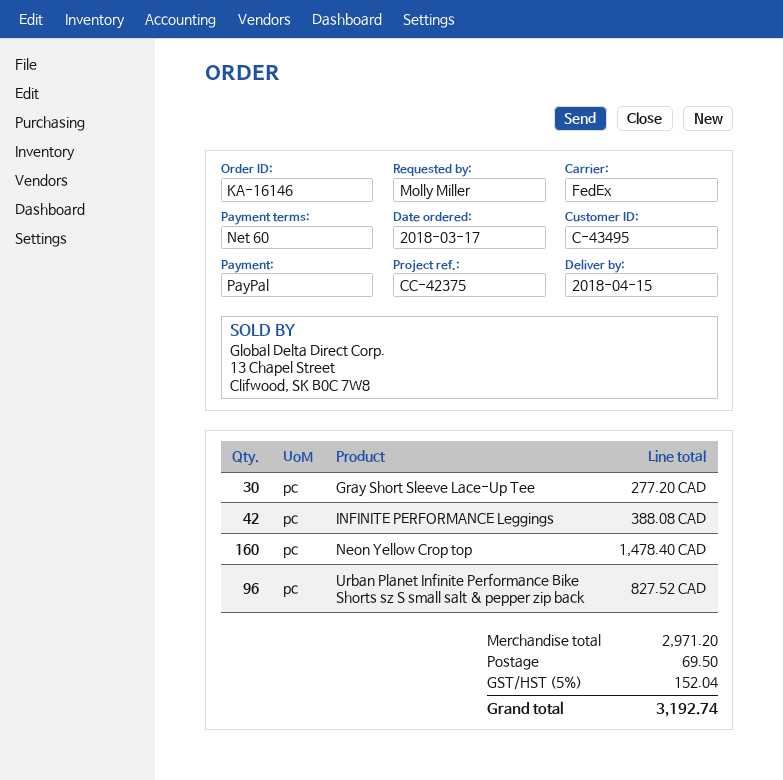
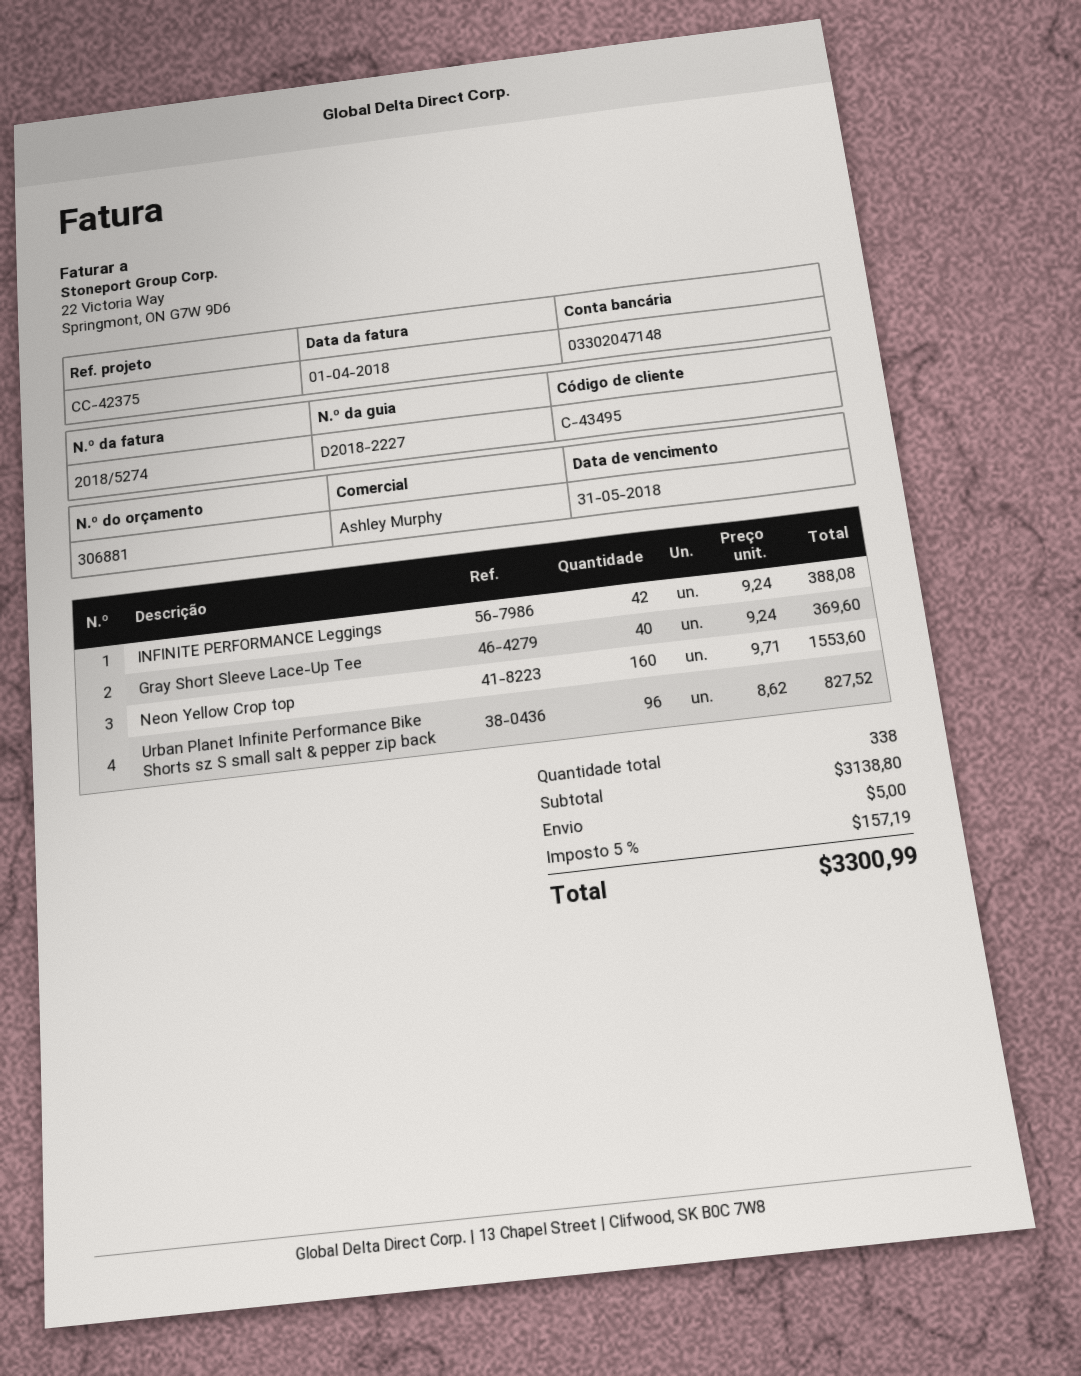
Gray Short Sleeve Lace-Up Tee: 30 for 277.20 -> 40 for 369.60
Neon Yellow Crop top: 160 for 1478.40 -> 160 for 1553.60
subtotal: 2971.20 -> 3138.80
shipping: 69.50 -> 5.00
tax: 5% = 152.04 -> 5% = 157.19
total: 3192.74 -> 3300.99

